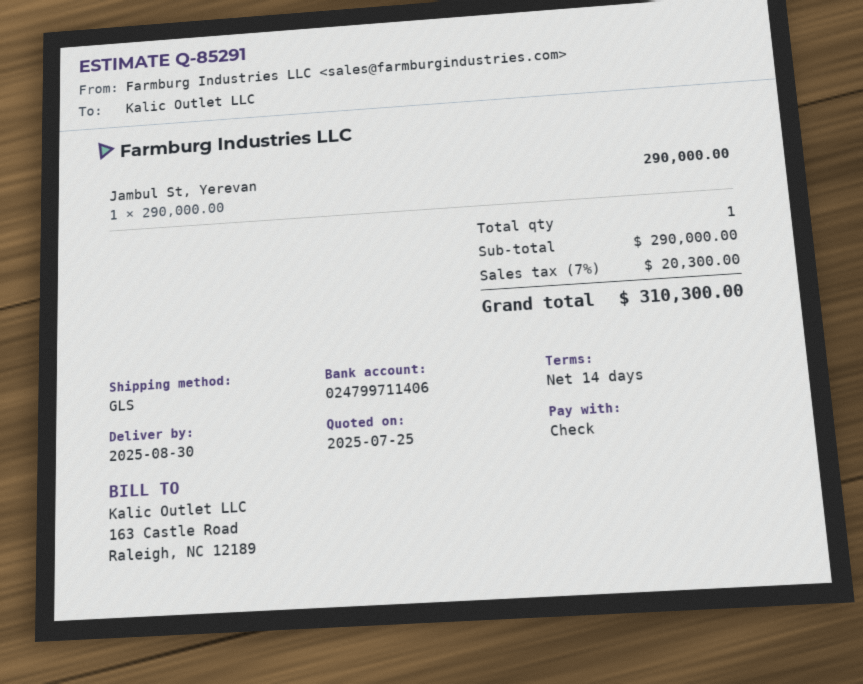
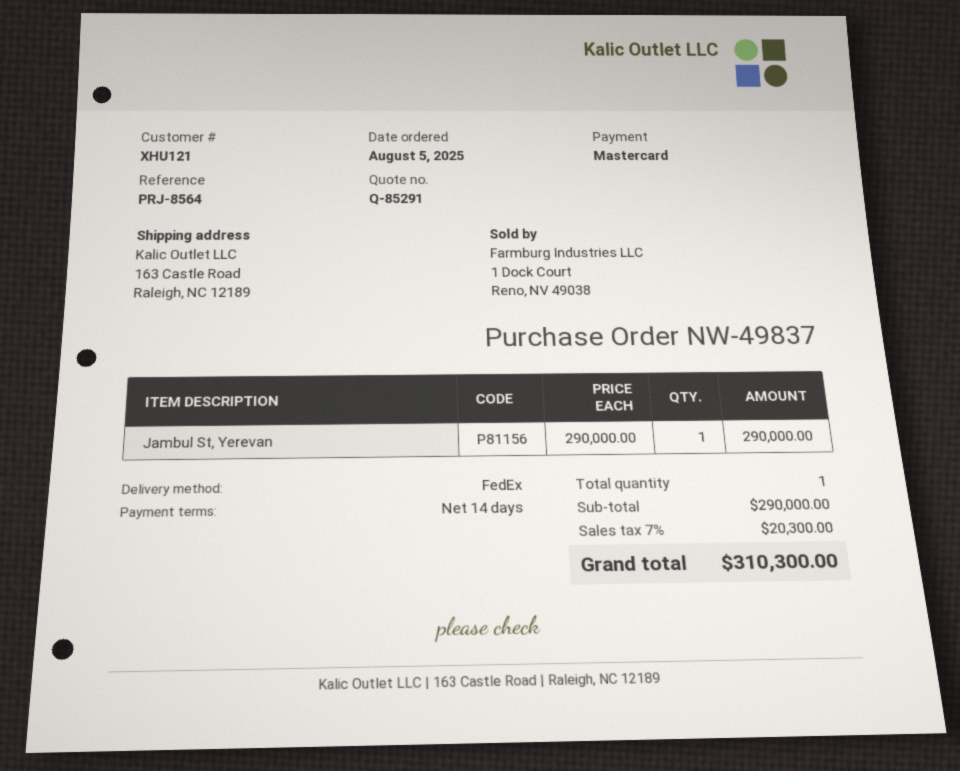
payment method: cheque -> Mastercard
shipping method: GLS -> FedEx

